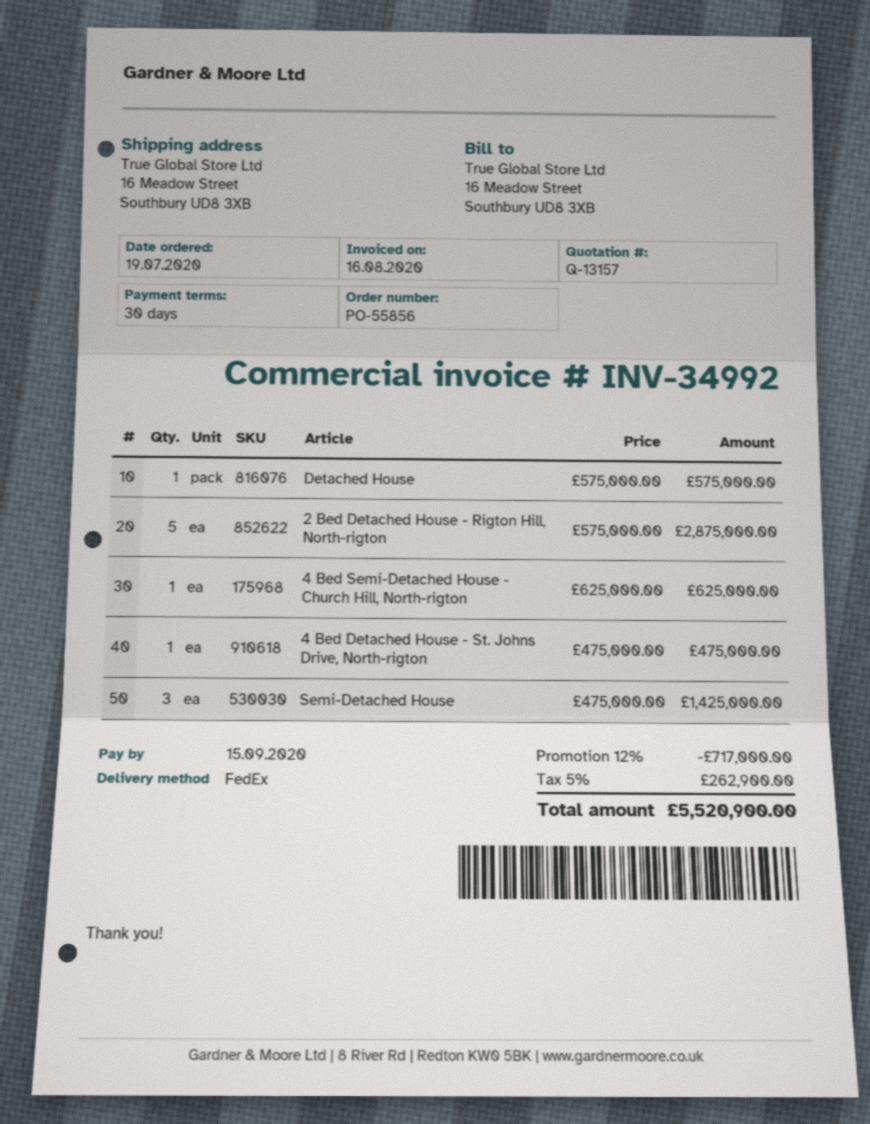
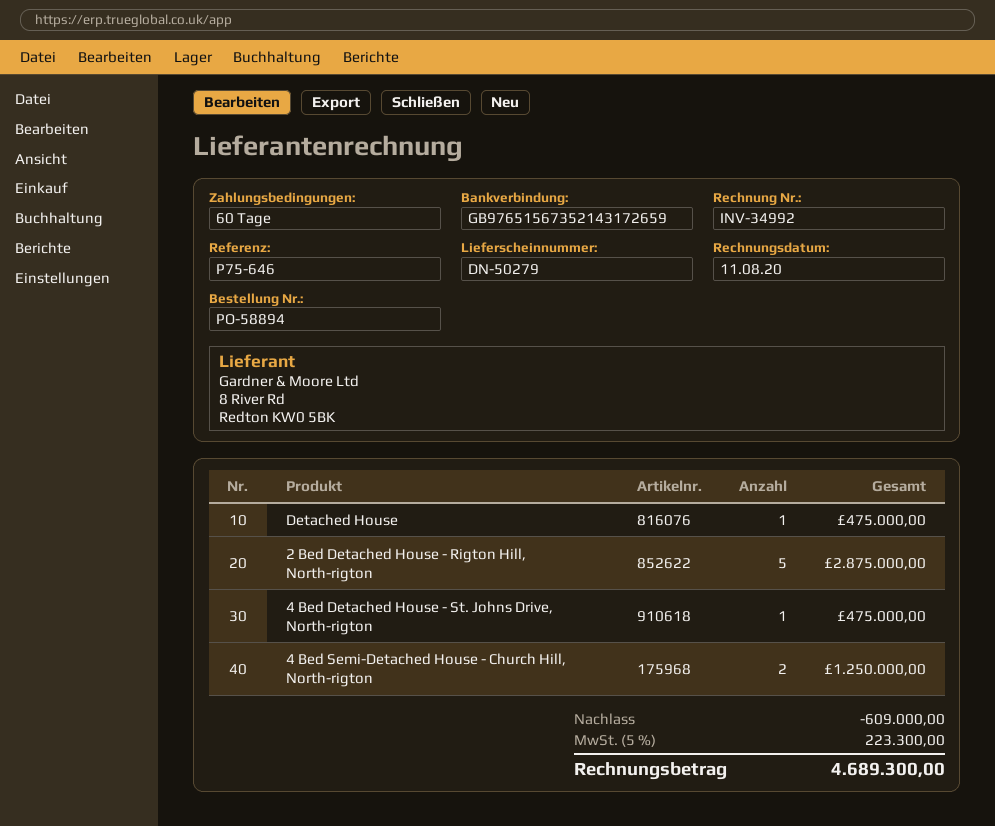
order number: PO-55856 -> PO-58894
invoice date: 2020-08-16 -> 2020-08-11
payment terms: 30 days -> 60 days
Detached House: 1 for 575000.00 -> 1 for 475000.00
4 Bed Semi-Detached House - Church Hill, North-rigton: 1 for 625000.00 -> 2 for 1250000.00
Semi-Detached House: 3 for 1425000.00 -> none
discount: 717000.00 -> 609000.00
tax: 5% = 262900.00 -> 5% = 223300.00
total: 5520900.00 -> 4689300.00

